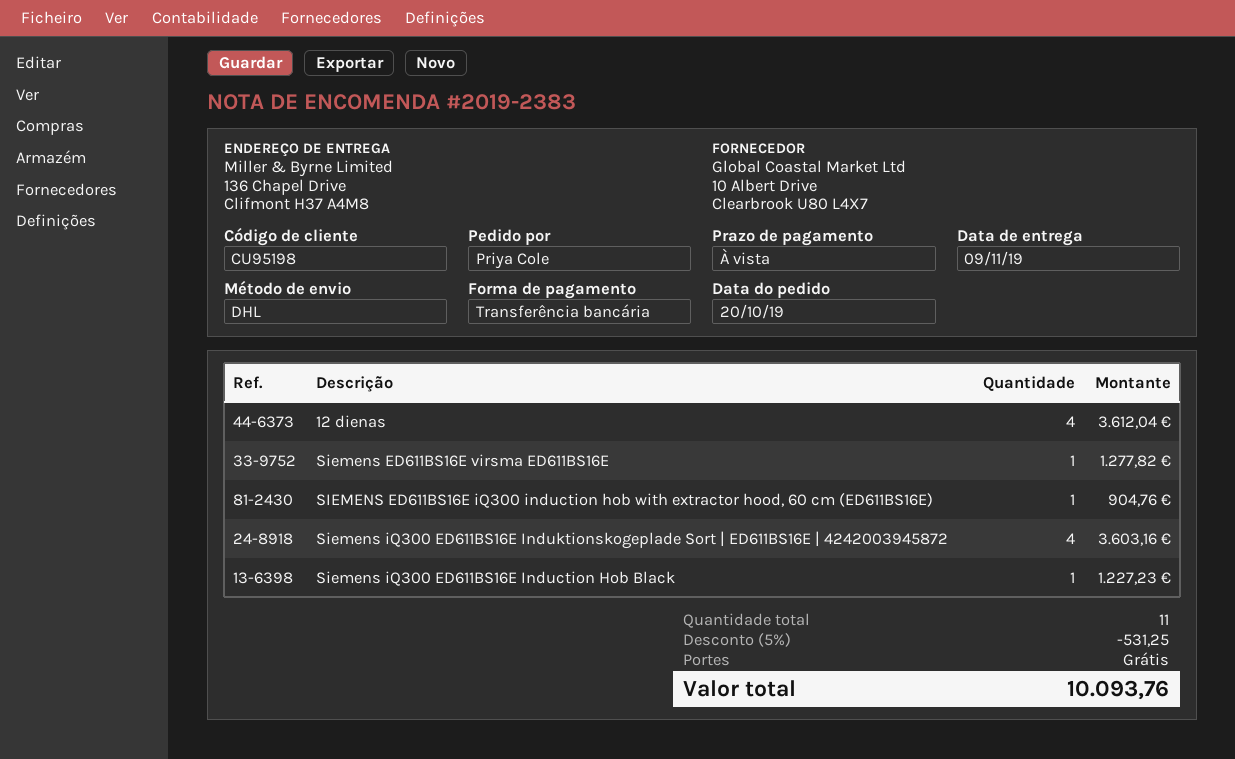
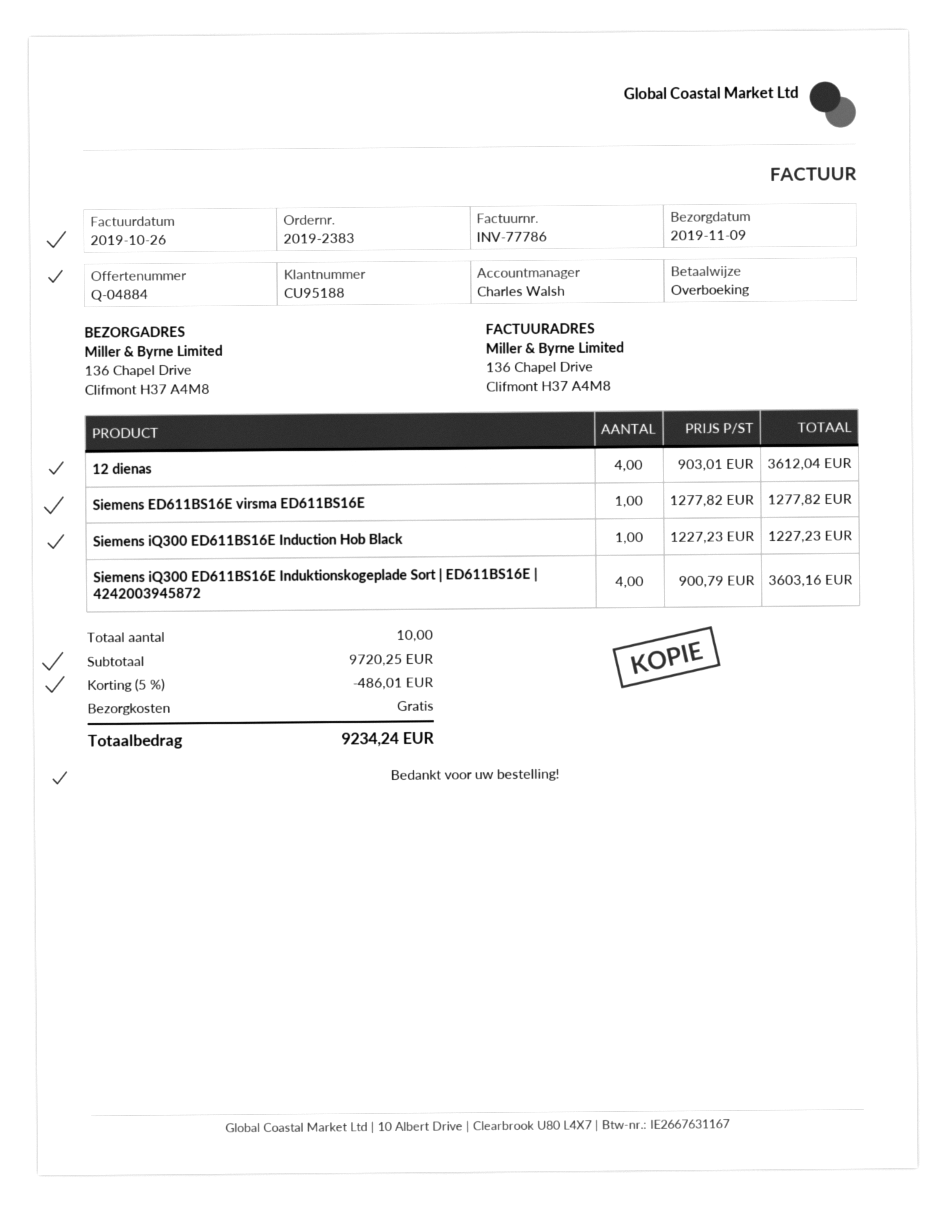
customer number: CU95198 -> CU95188
SIEMENS ED611BS16E iQ300 induction hob with extractor hood, 60 cm (ED611BS16E): 1 for 904.76 -> none
total quantity: 11 -> 10
discount: 5% = 531.25 -> 5% = 486.01
total: 10093.76 -> 9234.24

